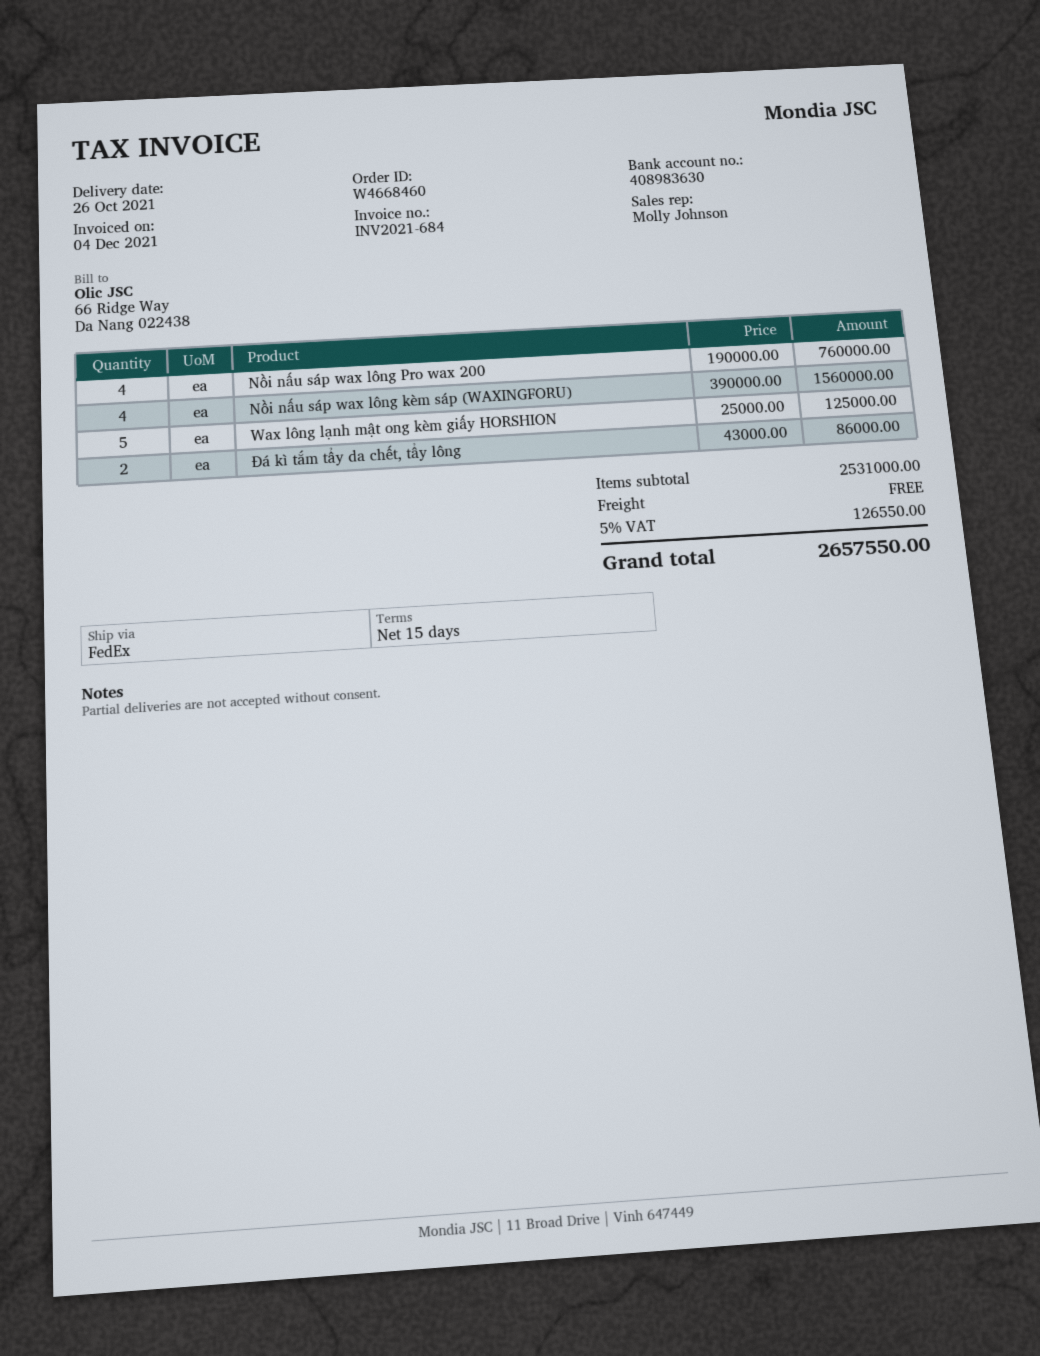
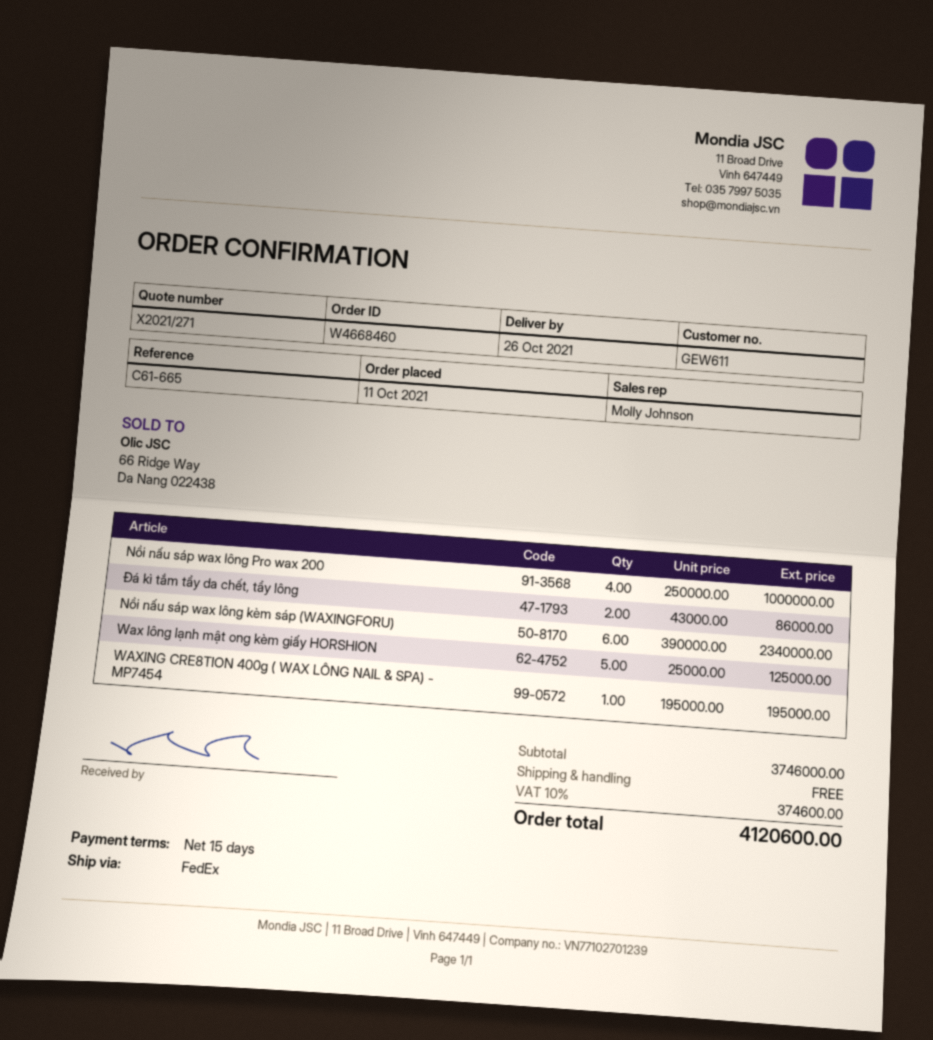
Nồi nấu sáp wax lông Pro wax 200: 4 x 190000.00 = 760000.00 -> 4 x 250000.00 = 1000000.00
Nồi nấu sáp wax lông kèm sáp (WAXINGFORU): 4 x 390000.00 = 1560000.00 -> 6 x 390000.00 = 2340000.00
WAXING CRE8TION 400g ( WAX LÔNG NAIL & SPA) - MP7454: none -> 1 x 195000.00 = 195000.00
subtotal: 2531000.00 -> 3746000.00
tax: 5% = 126550.00 -> 10% = 374600.00
total: 2657550.00 -> 4120600.00

